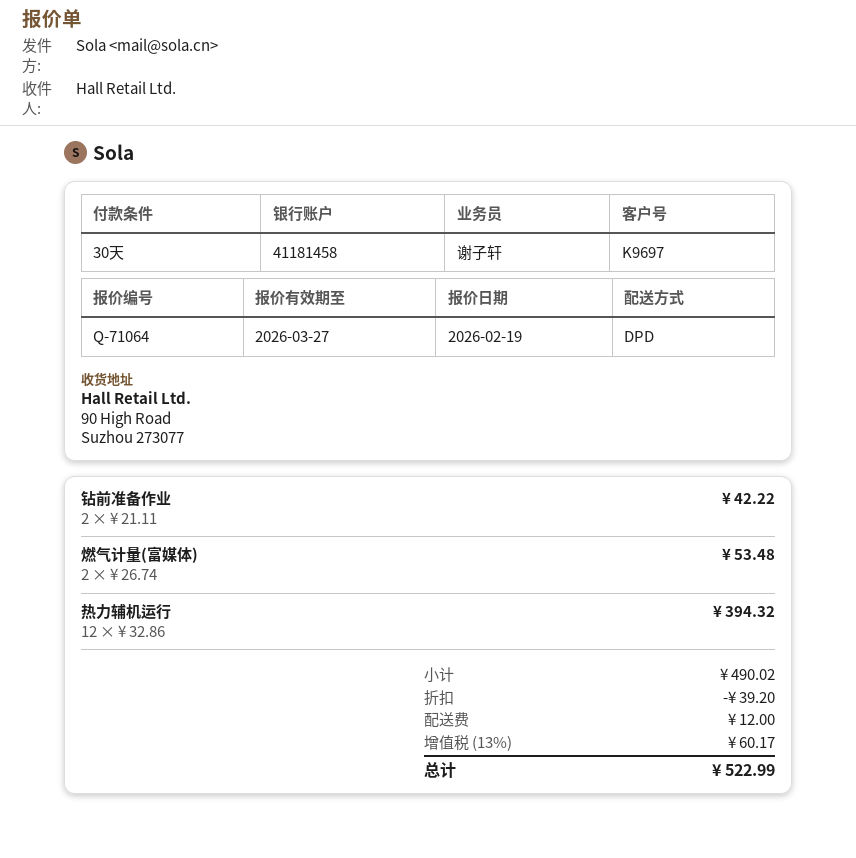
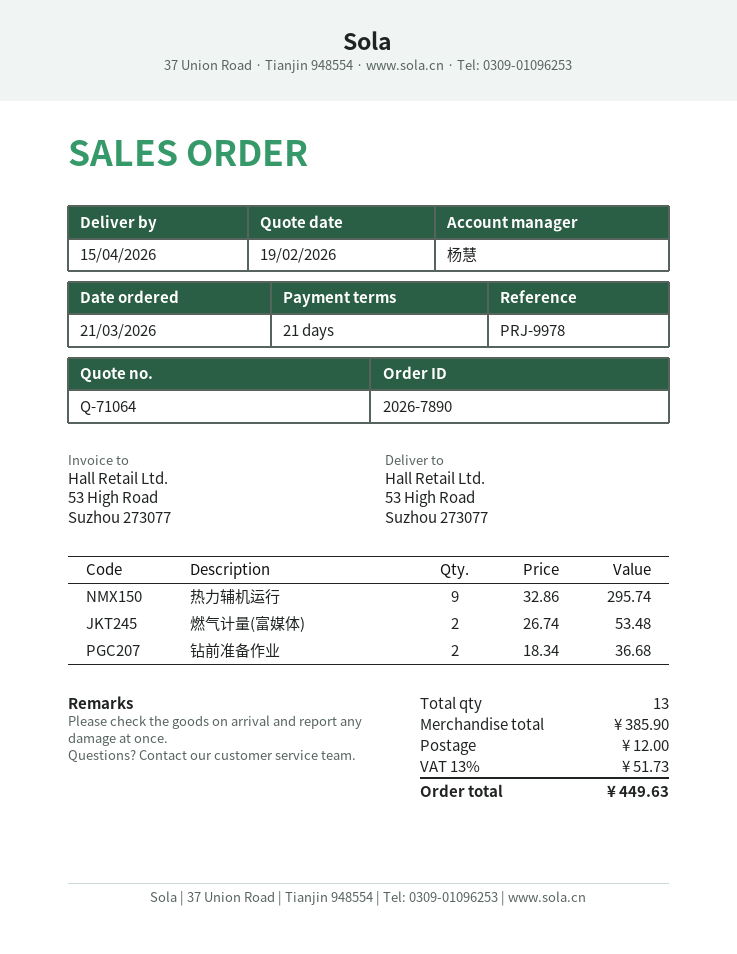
payment terms: 30 days -> 21 days
sales rep: 谢子轩 -> 杨慧
ship to: 90 High Road, Suzhou 273077 -> 53 High Road, Suzhou 273077
钻前准备作业: 2 x 21.11 = 42.22 -> 2 x 18.34 = 36.68
热力辅机运行: 12 x 32.86 = 394.32 -> 9 x 32.86 = 295.74
subtotal: 490.02 -> 385.90
discount: 39.20 -> none
tax: 13% = 60.17 -> 13% = 51.73
total: 522.99 -> 449.63

